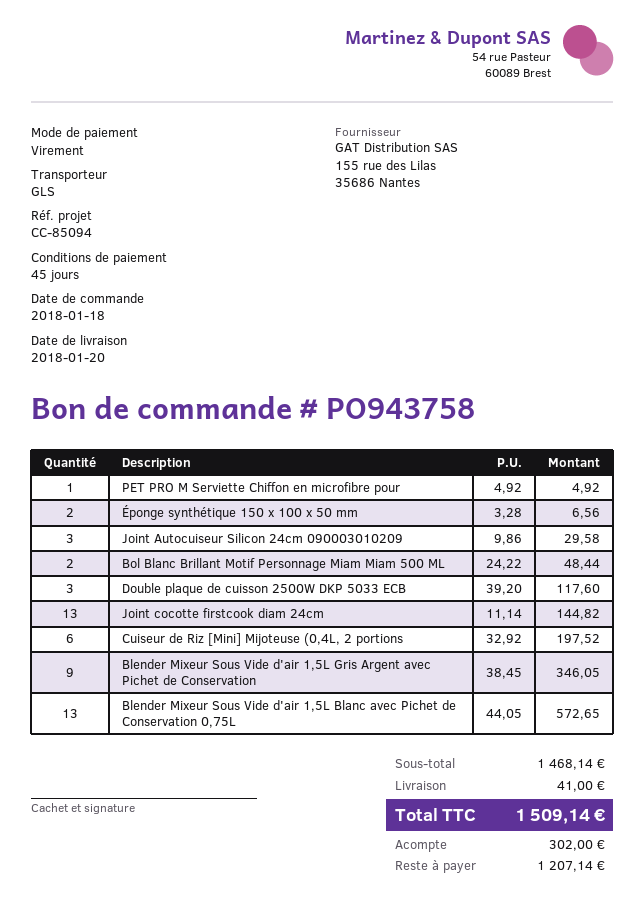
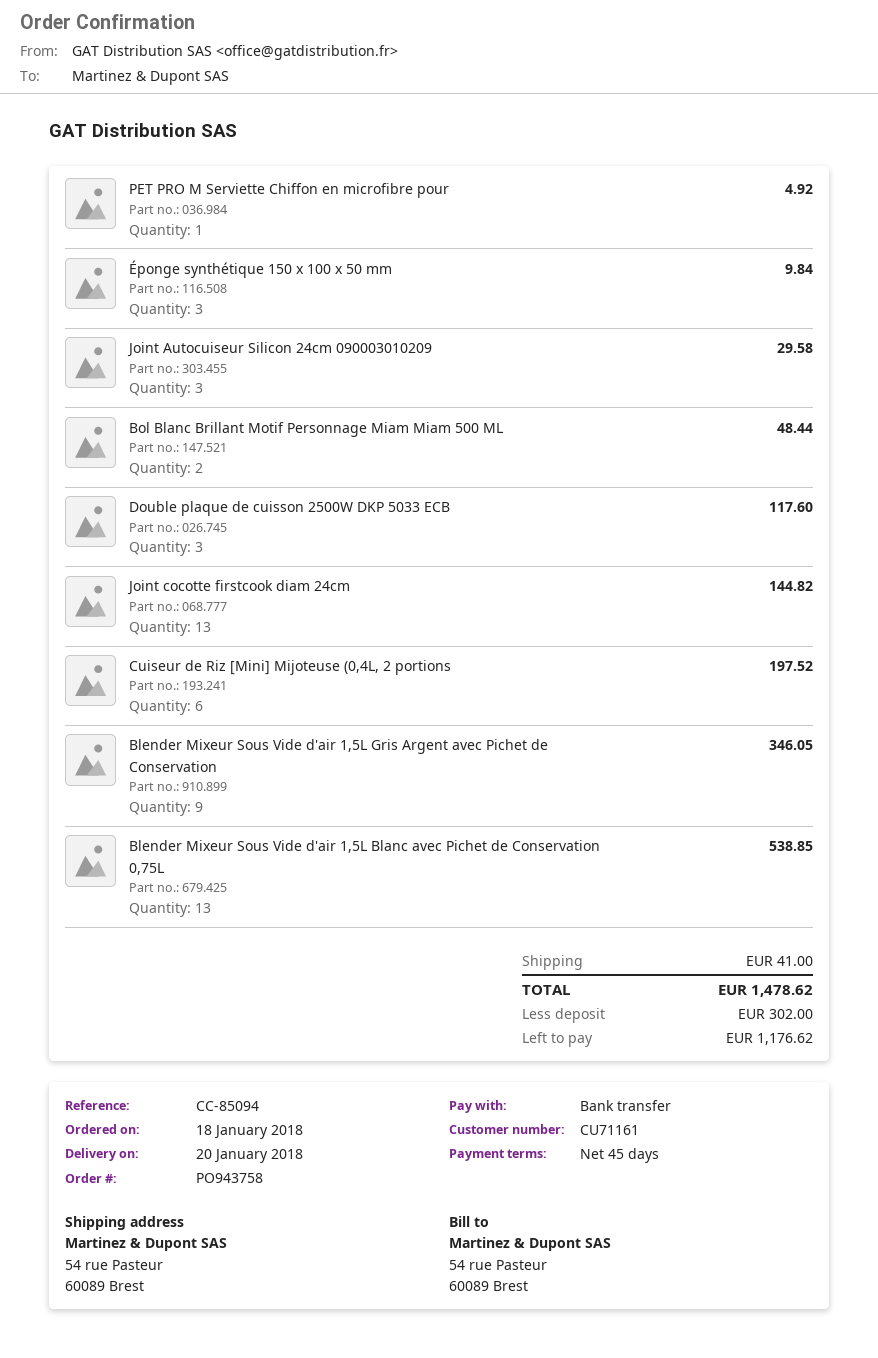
Éponge synthétique 150 x 100 x 50 mm: 2 for 6.56 -> 3 for 9.84
Blender Mixeur Sous Vide d'air 1,5L Blanc avec Pichet de Conservation 0,75L: 13 for 572.65 -> 13 for 538.85
total: 1509.14 -> 1478.62
balance: 1207.14 -> 1176.62

